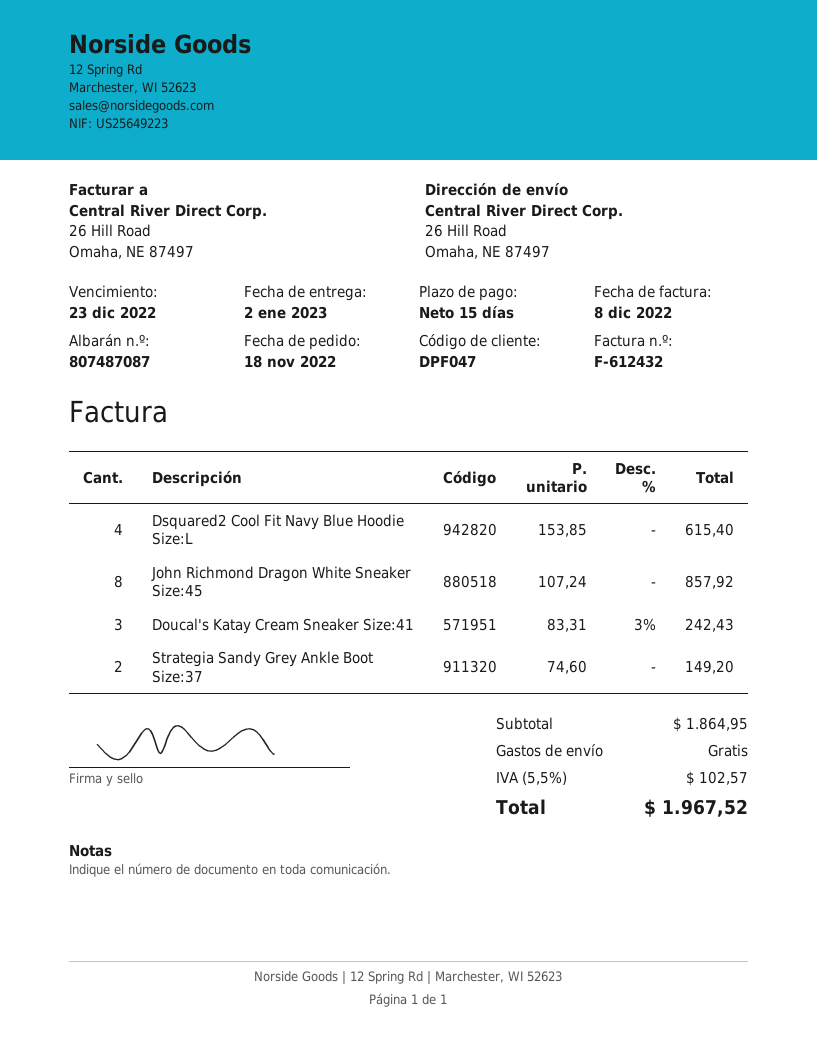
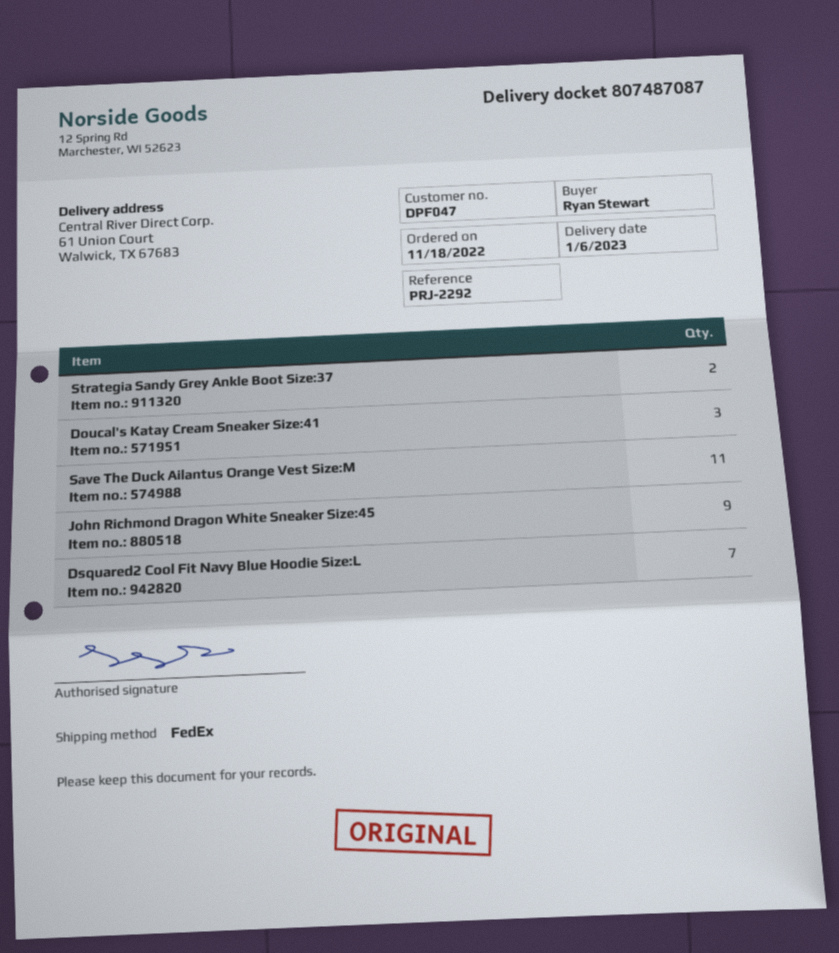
delivery date: 2023-01-02 -> 2023-01-06
ship to: 26 Hill Road, Omaha, NE 87497 -> 61 Union Court, Walwick, TX 67683
Dsquared2 Cool Fit Navy Blue Hoodie Size:L: 4 -> 7
John Richmond Dragon White Sneaker Size:45: 8 -> 9
Save The Duck Ailantus Orange Vest Size:M: none -> 11

